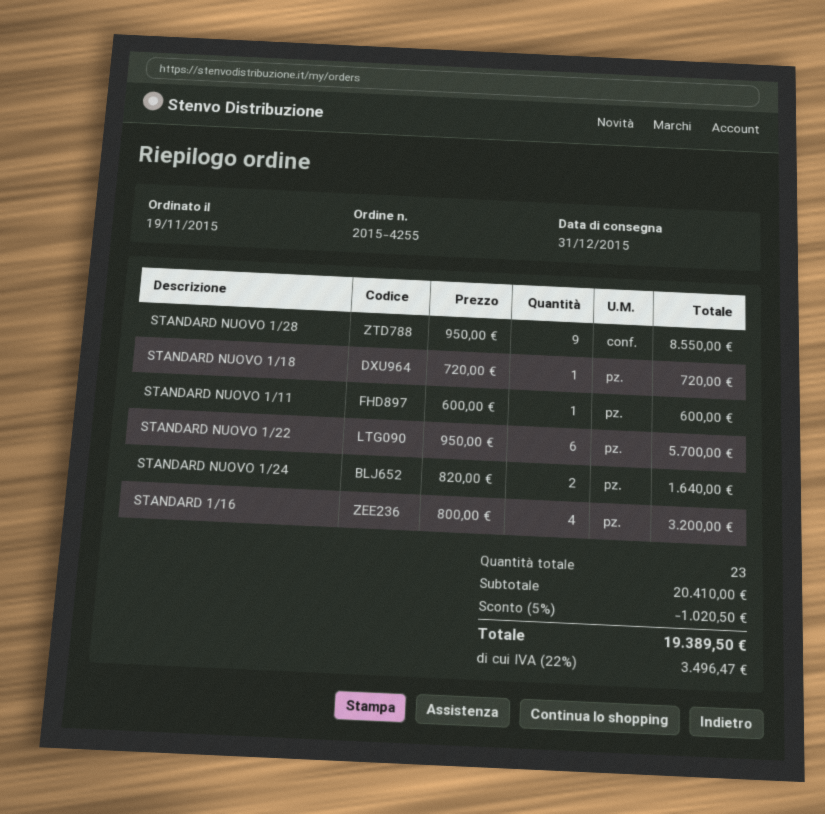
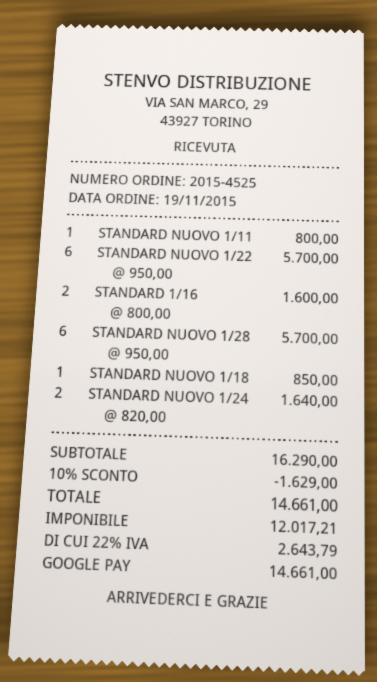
order number: 2015-4255 -> 2015-4525
STANDARD NUOVO 1/28: 9 x 950.00 = 8550.00 -> 6 x 950.00 = 5700.00
STANDARD NUOVO 1/18: 1 x 720.00 = 720.00 -> 1 x 850.00 = 850.00
STANDARD NUOVO 1/11: 1 x 600.00 = 600.00 -> 1 x 800.00 = 800.00
STANDARD 1/16: 4 x 800.00 = 3200.00 -> 2 x 800.00 = 1600.00
subtotal: 20410.00 -> 16290.00
discount: 5% = 1020.50 -> 10% = 1629.00
tax: 22% = 3496.47 -> 22% = 2643.79
total: 19389.50 -> 14661.00

